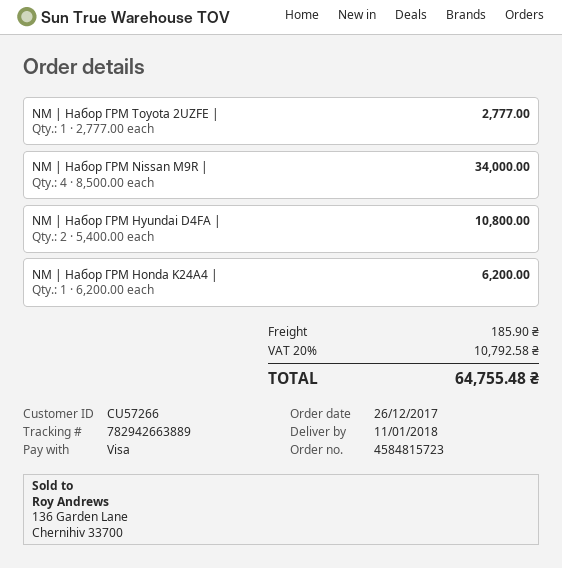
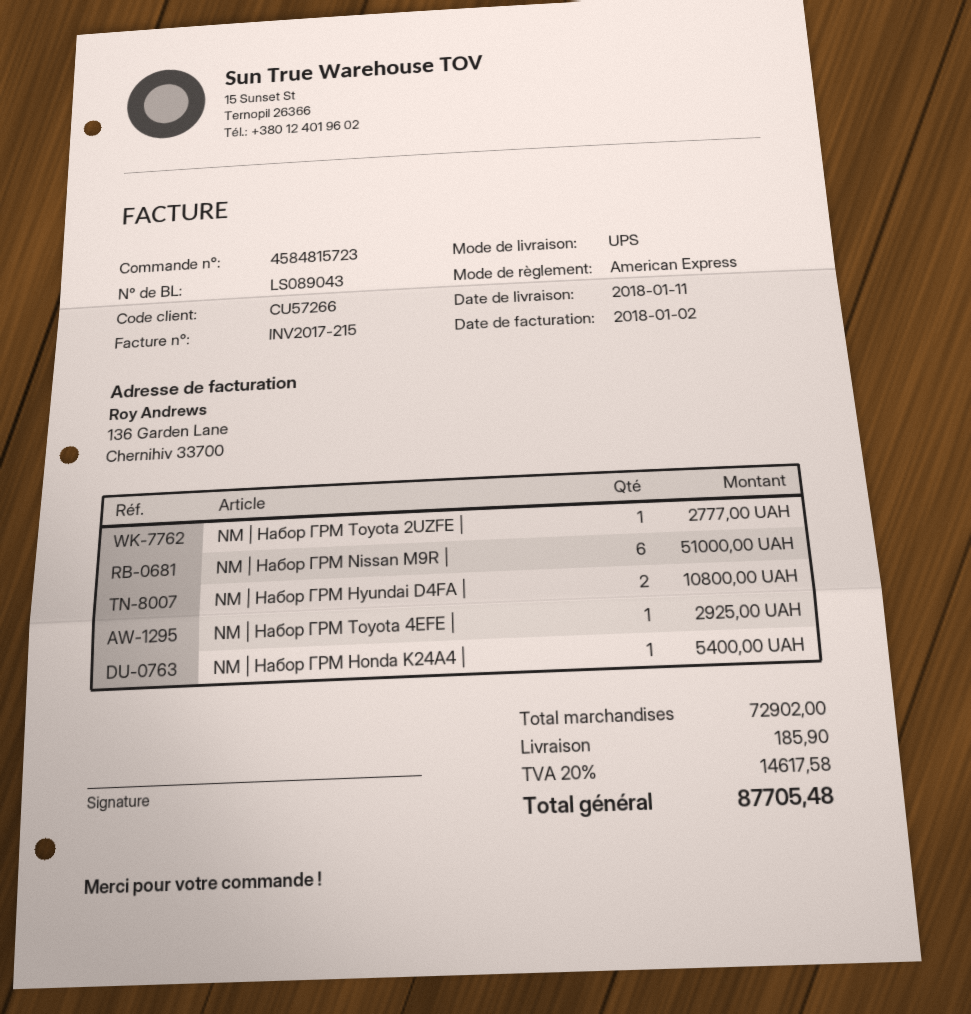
payment method: Visa -> American Express
NM | Набор ГРМ Nissan M9R |: 4 for 34000.00 -> 6 for 51000.00
NM | Набор ГРМ Honda K24A4 |: 1 for 6200.00 -> 1 for 5400.00
NM | Набор ГРМ Toyota 4EFE |: none -> 1 for 2925.00
tax: 20% = 10792.58 -> 20% = 14617.58
total: 64755.48 -> 87705.48

